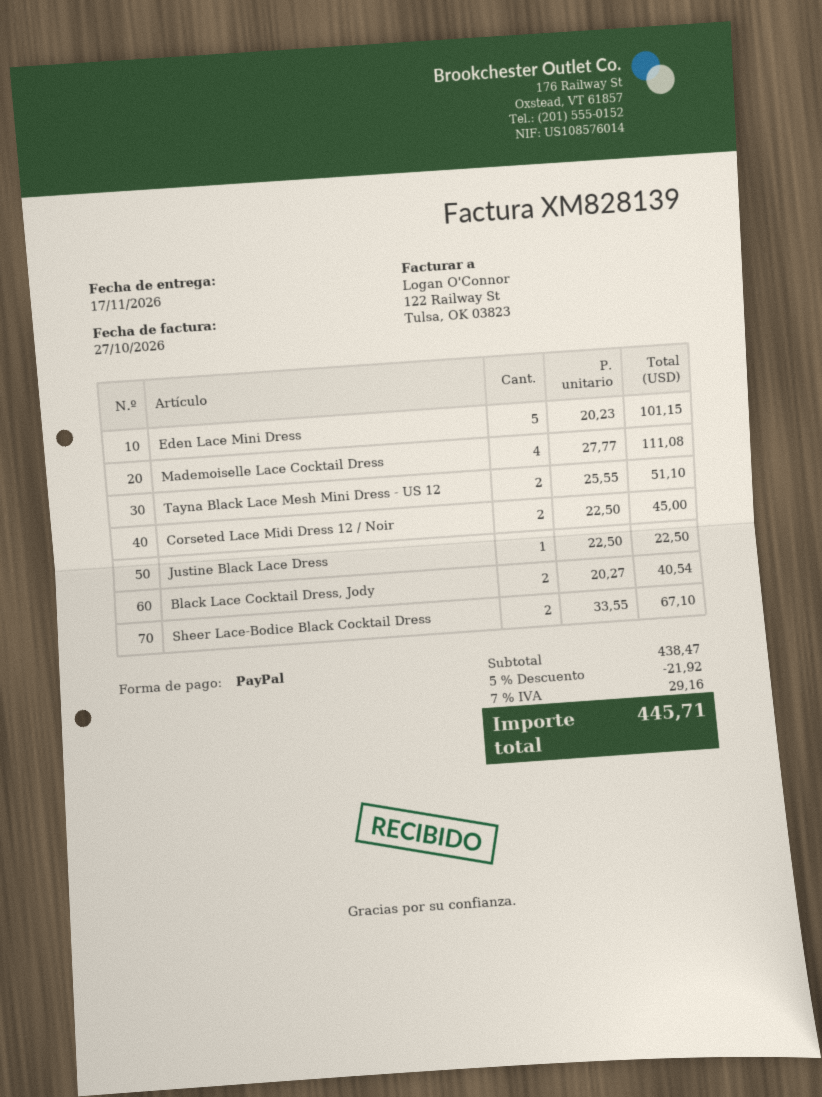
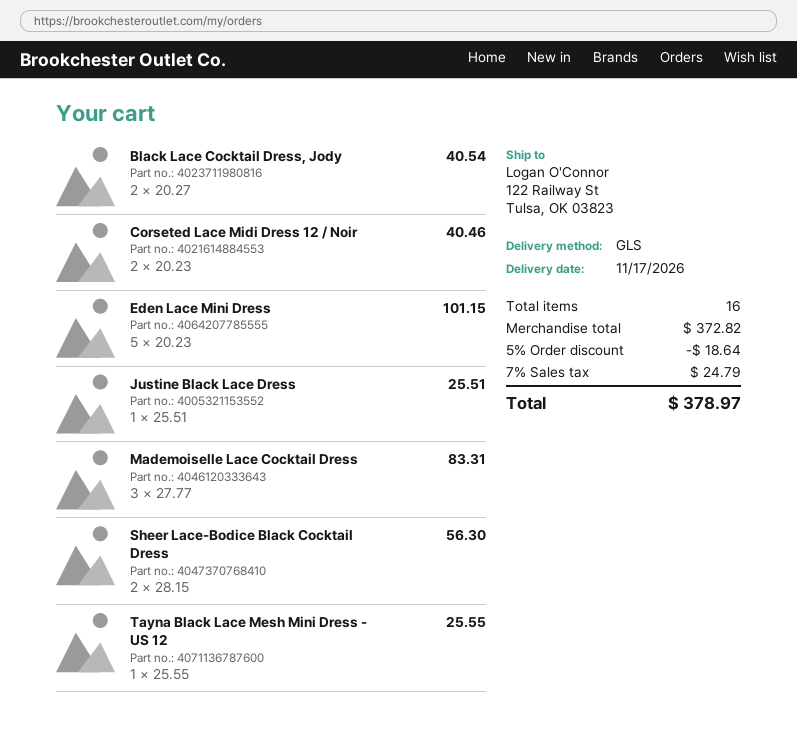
Mademoiselle Lace Cocktail Dress: 4 x 27.77 = 111.08 -> 3 x 27.77 = 83.31
Tayna Black Lace Mesh Mini Dress - US 12: 2 x 25.55 = 51.10 -> 1 x 25.55 = 25.55
Corseted Lace Midi Dress 12 / Noir: 2 x 22.50 = 45.00 -> 2 x 20.23 = 40.46
Justine Black Lace Dress: 1 x 22.50 = 22.50 -> 1 x 25.51 = 25.51
Sheer Lace-Bodice Black Cocktail Dress: 2 x 33.55 = 67.10 -> 2 x 28.15 = 56.30
subtotal: 438.47 -> 372.82
discount: 5% = 21.92 -> 5% = 18.64
tax: 7% = 29.16 -> 7% = 24.79
total: 445.71 -> 378.97

